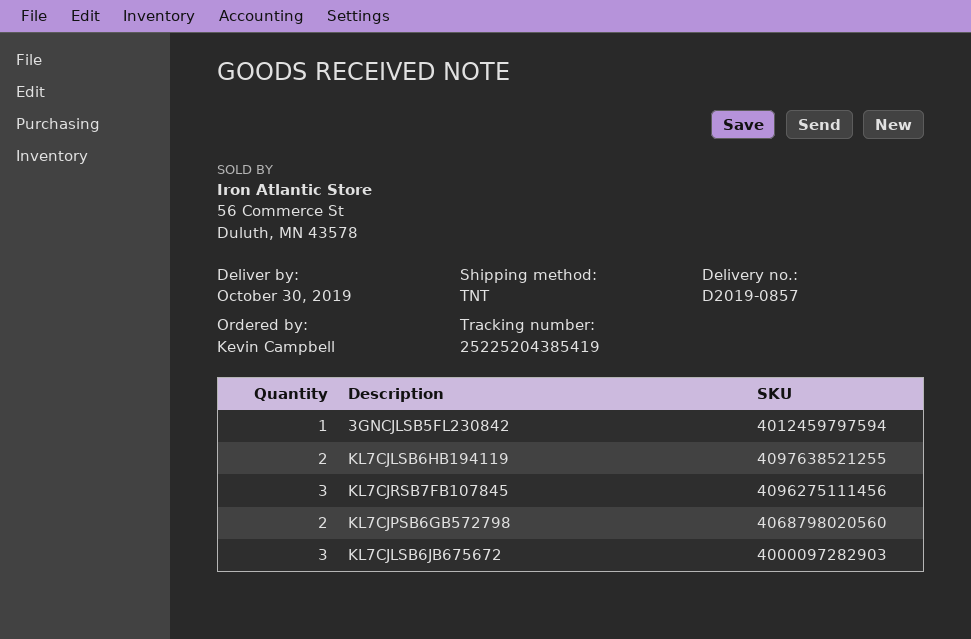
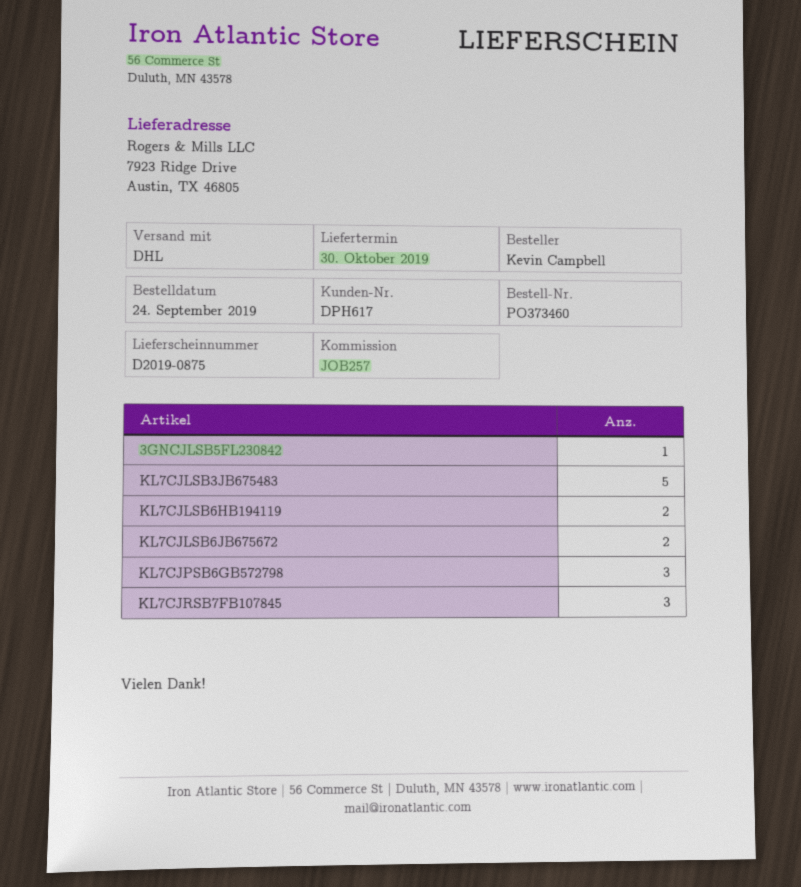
delivery note number: D2019-0857 -> D2019-0875
shipping method: TNT -> DHL
KL7CJPSB6GB572798: 2 -> 3
KL7CJLSB6JB675672: 3 -> 2
KL7CJLSB3JB675483: none -> 5

